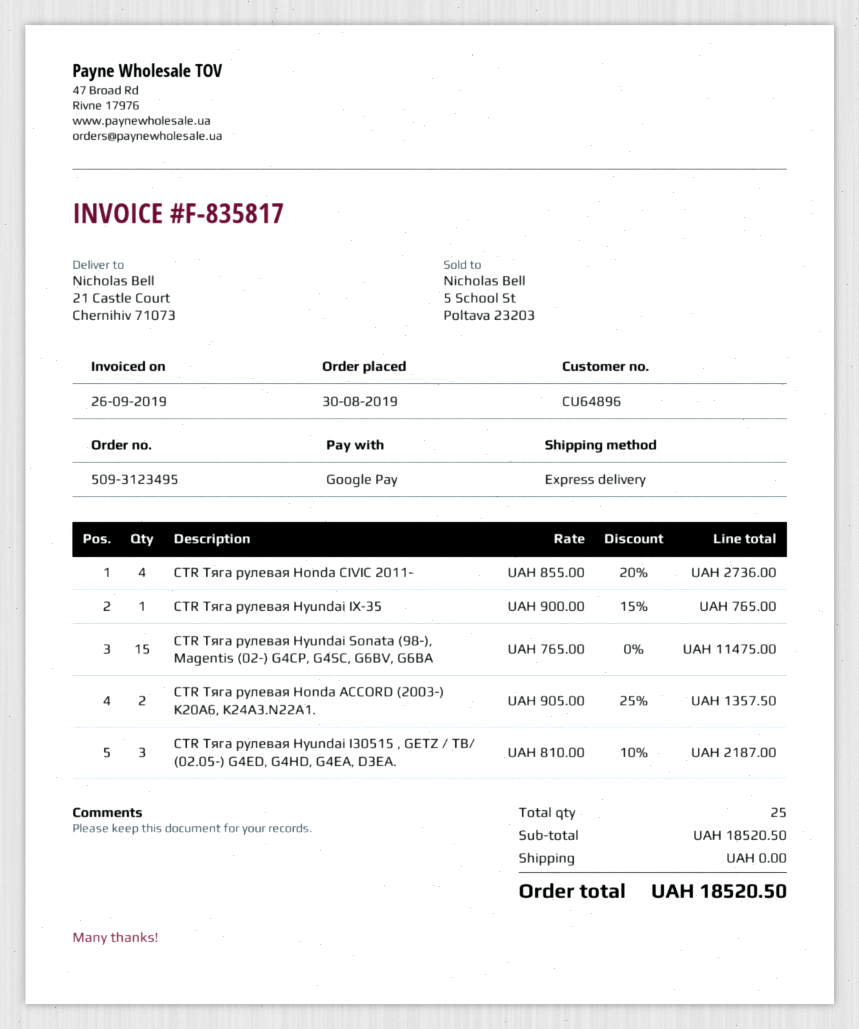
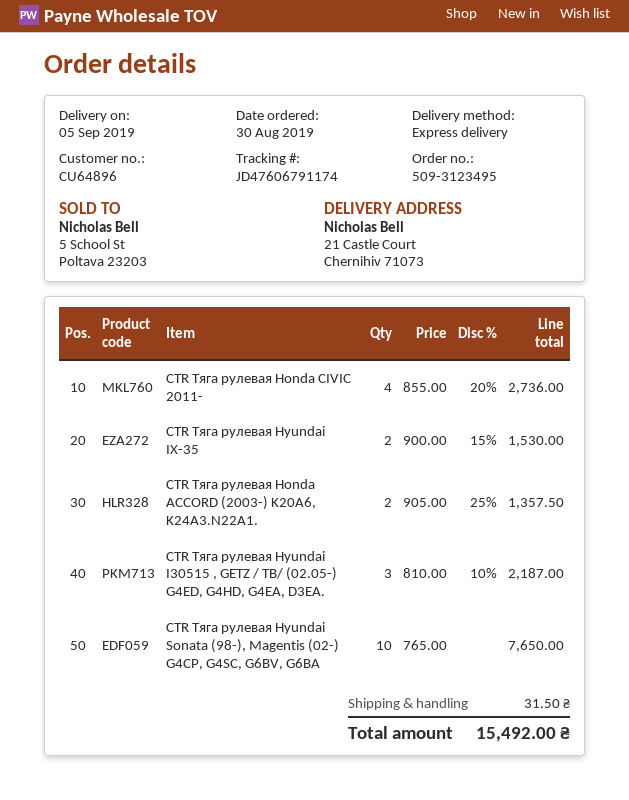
CTR Тяга рулевая Hyundai IX-35: 1 x 900.00 - 15% = 765.00 -> 2 x 900.00 - 15% = 1530.00
CTR Тяга рулевая Hyundai Sonata (98-), Magentis (02-) G4CP, G4SC, G6BV, G6BA: 15 x 765.00 = 11475.00 -> 10 x 765.00 = 7650.00
shipping: 0.00 -> 31.50
total: 18520.50 -> 15492.00

